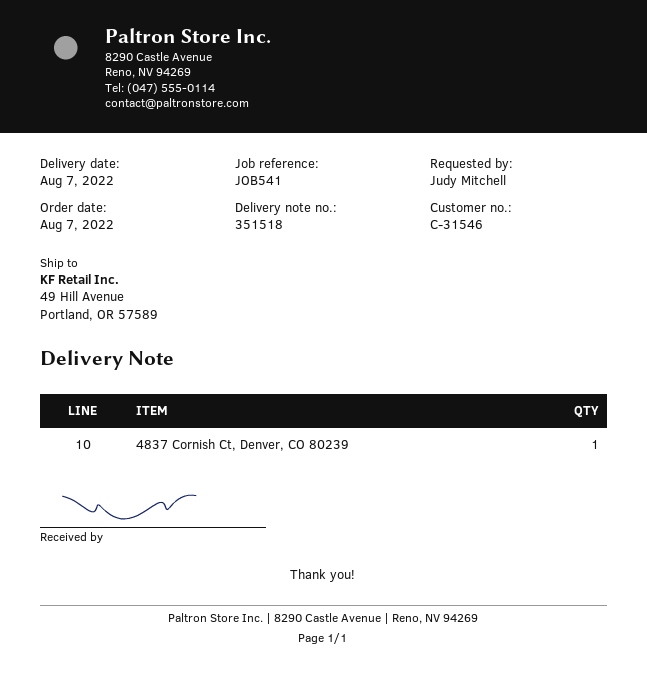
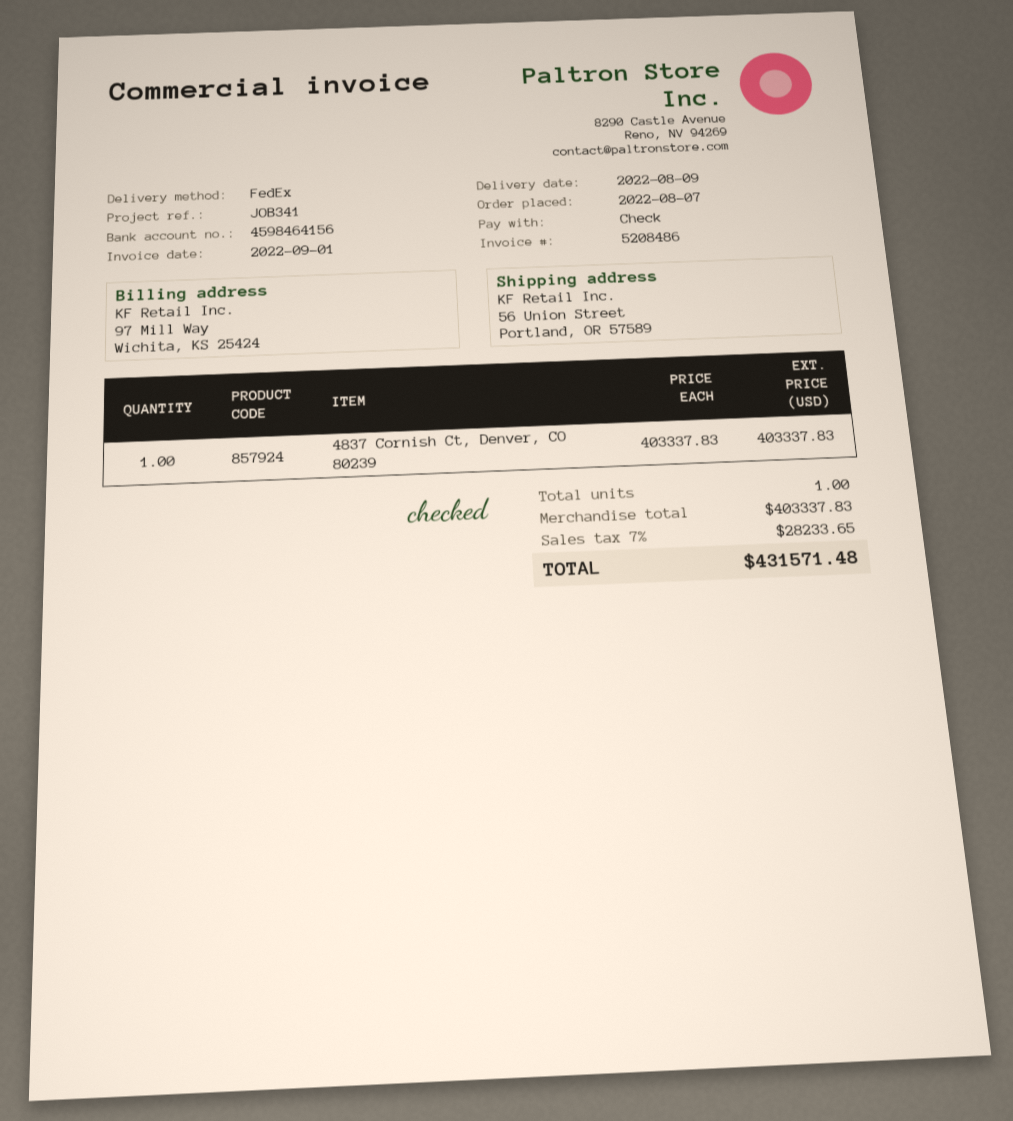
delivery date: 2022-08-07 -> 2022-08-09
reference: JOB541 -> JOB341
ship to: 49 Hill Avenue, Portland, OR 57589 -> 56 Union Street, Portland, OR 57589

